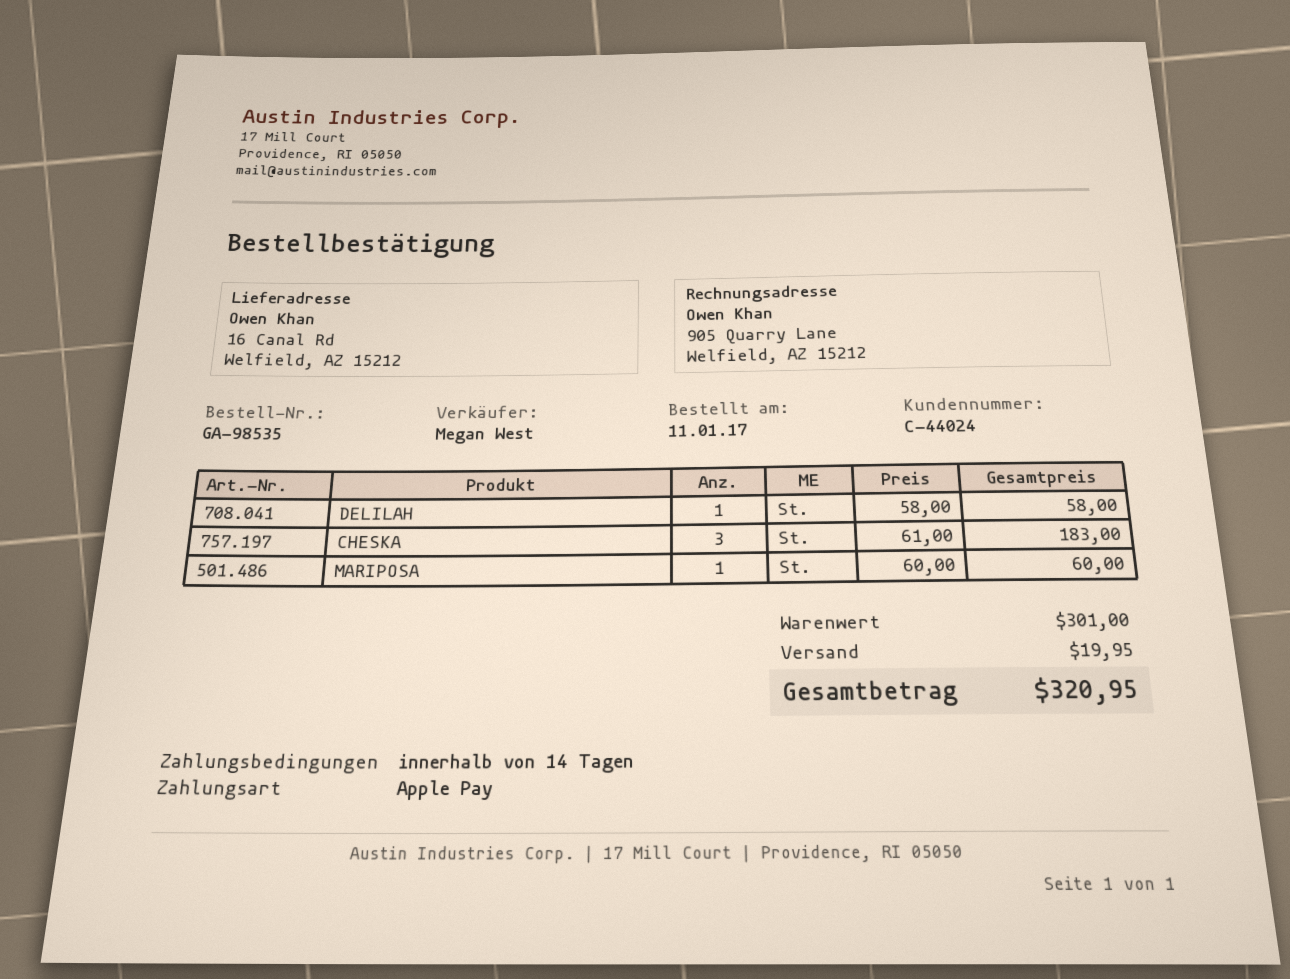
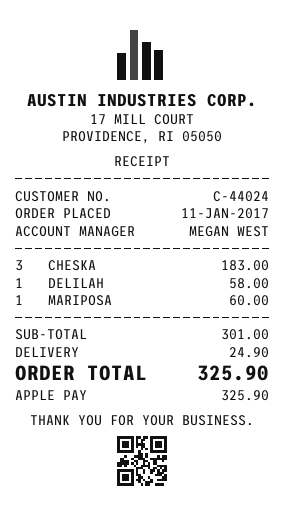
shipping: 19.95 -> 24.90
total: 320.95 -> 325.90

